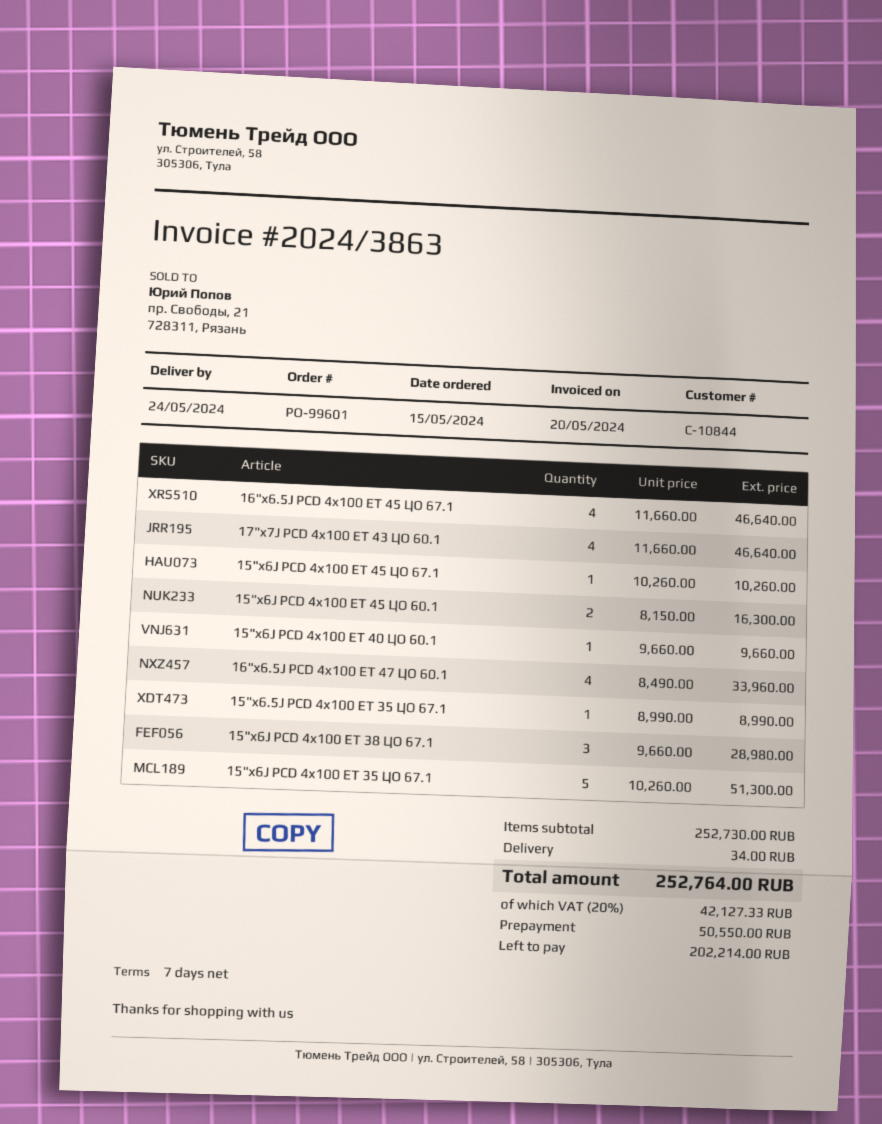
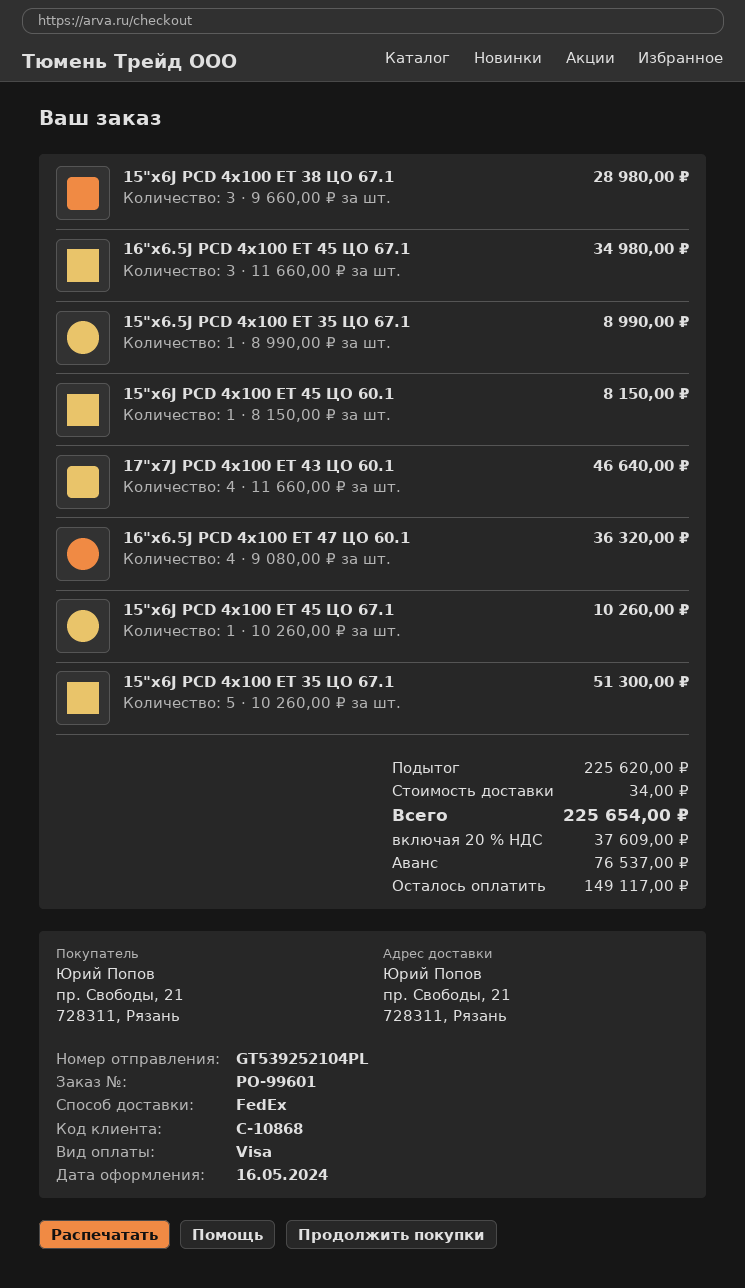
order date: 2024-05-15 -> 2024-05-16
customer number: C-10844 -> C-10868
16"x6.5J PCD 4x100 ЕТ 45 ЦО 67.1: 4 x 11660.00 = 46640.00 -> 3 x 11660.00 = 34980.00
15"x6J PCD 4x100 ЕТ 45 ЦО 60.1: 2 x 8150.00 = 16300.00 -> 1 x 8150.00 = 8150.00
15"x6J PCD 4x100 ЕТ 40 ЦО 60.1: 1 x 9660.00 = 9660.00 -> none
16"x6.5J PCD 4x100 ЕТ 47 ЦО 60.1: 4 x 8490.00 = 33960.00 -> 4 x 9080.00 = 36320.00
subtotal: 252730.00 -> 225620.00
tax: 20% = 42127.33 -> 20% = 37609.00
total: 252764.00 -> 225654.00
deposit: 50550.00 -> 76537.00
balance: 202214.00 -> 149117.00

